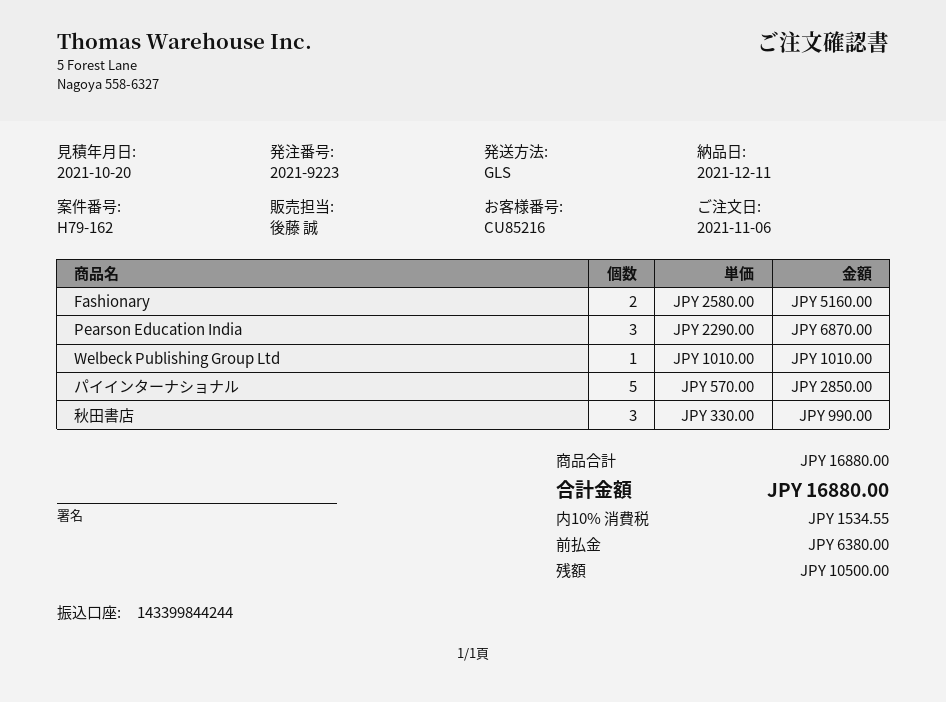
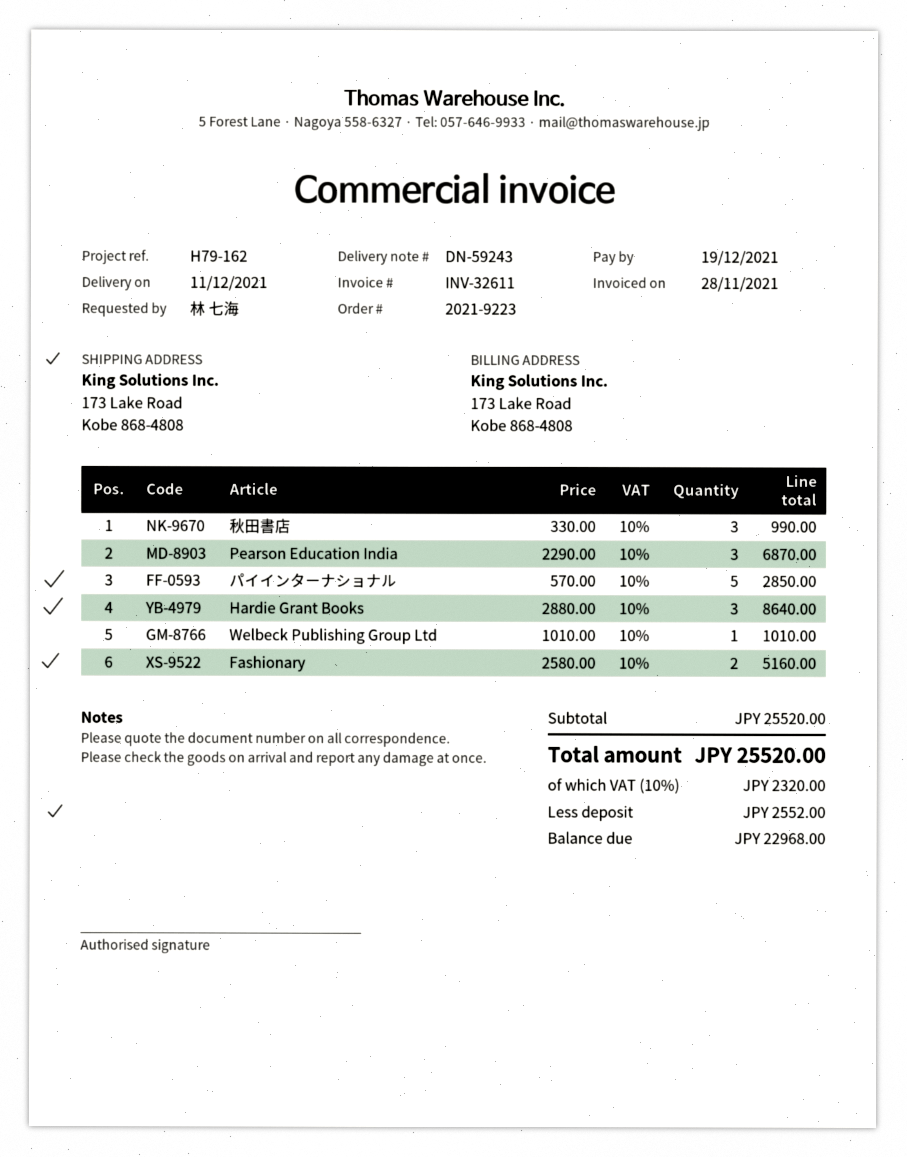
Hardie Grant Books: none -> 3 x 2880.00 = 8640.00
subtotal: 16880.00 -> 25520.00
tax: 10% = 1534.55 -> 10% = 2320.00
total: 16880.00 -> 25520.00
deposit: 6380.00 -> 2552.00
balance: 10500.00 -> 22968.00

